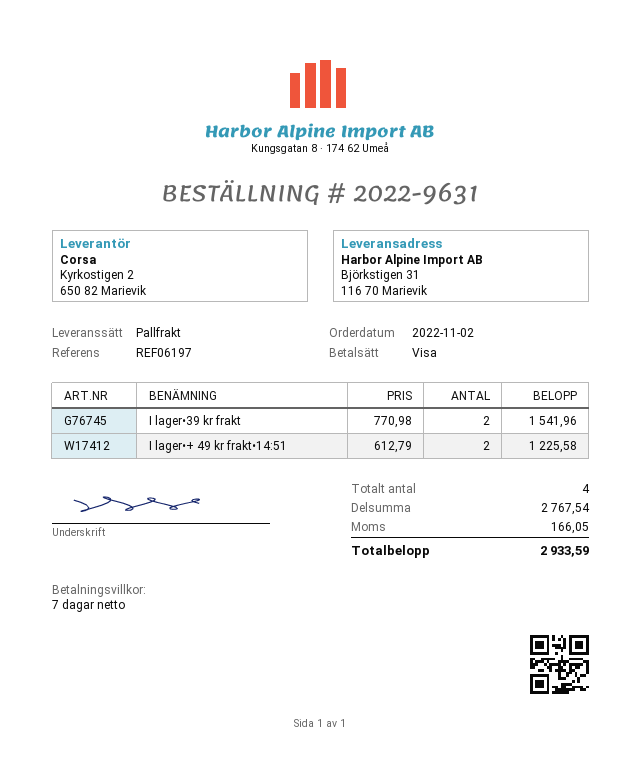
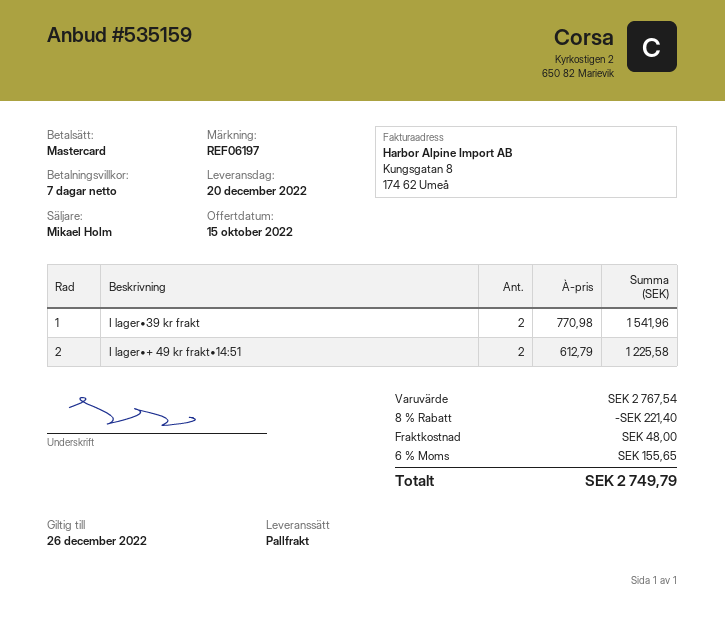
payment method: Visa -> Mastercard
discount: none -> 8% = 221.40
shipping: none -> 48.00
tax: 166.05 -> 155.65
total: 2933.59 -> 2749.79

